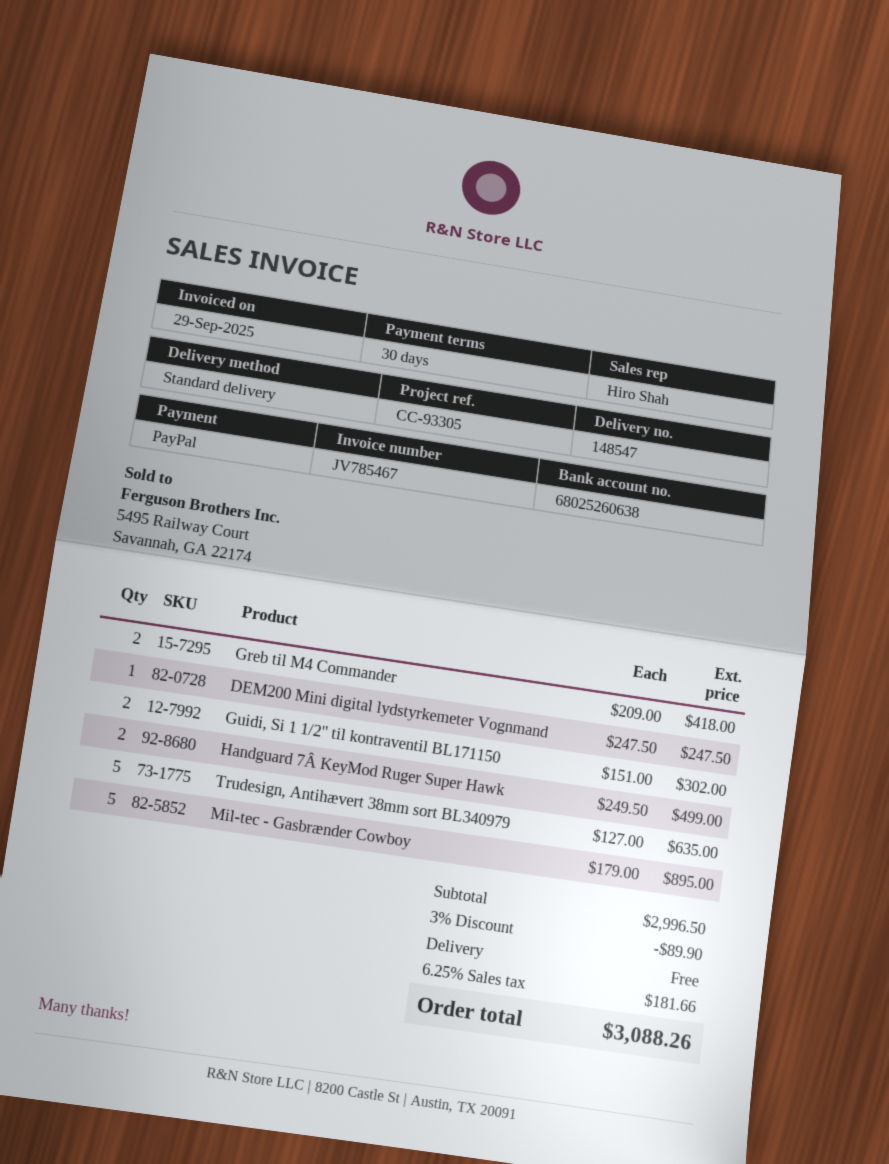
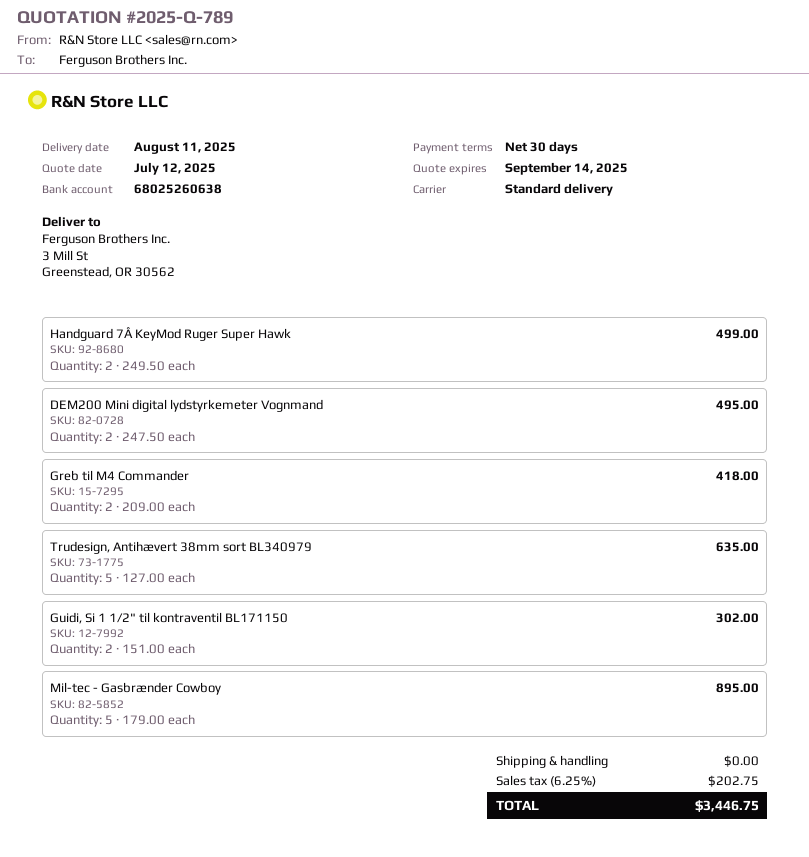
DEM200 Mini digital lydstyrkemeter Vognmand: 1 x 247.50 = 247.50 -> 2 x 247.50 = 495.00
discount: 3% = 89.90 -> none
tax: 6.25% = 181.66 -> 6.25% = 202.75
total: 3088.26 -> 3446.75

